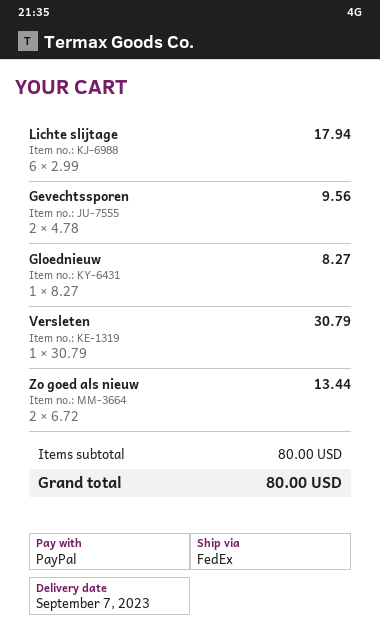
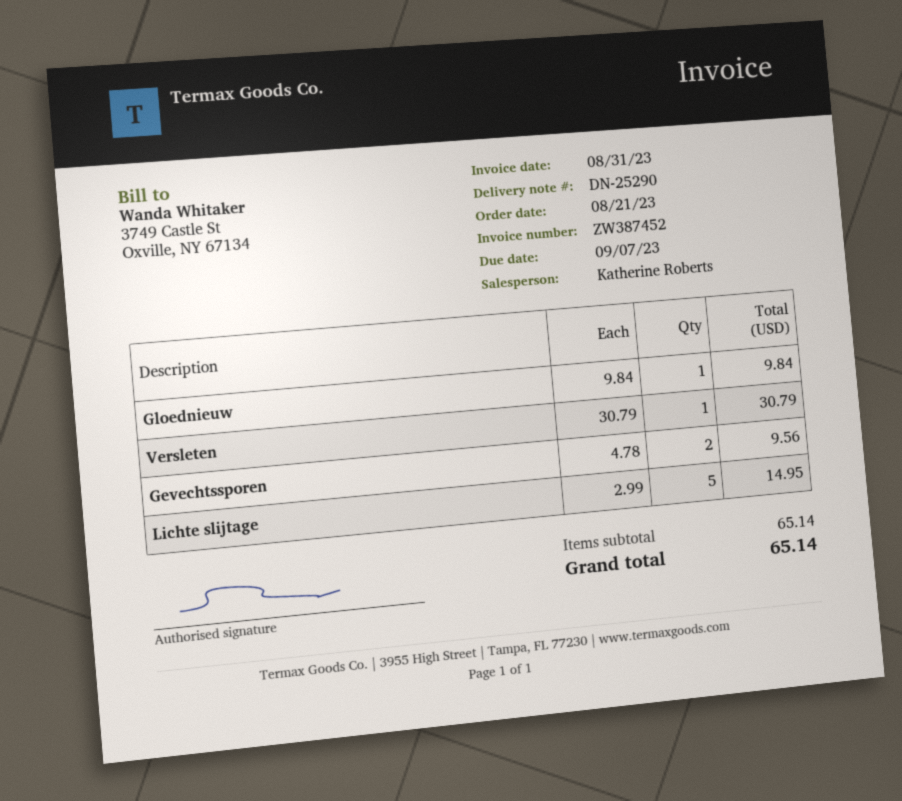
Lichte slijtage: 6 x 2.99 = 17.94 -> 5 x 2.99 = 14.95
Gloednieuw: 1 x 8.27 = 8.27 -> 1 x 9.84 = 9.84
Zo goed als nieuw: 2 x 6.72 = 13.44 -> none
subtotal: 80.00 -> 65.14
total: 80.00 -> 65.14

